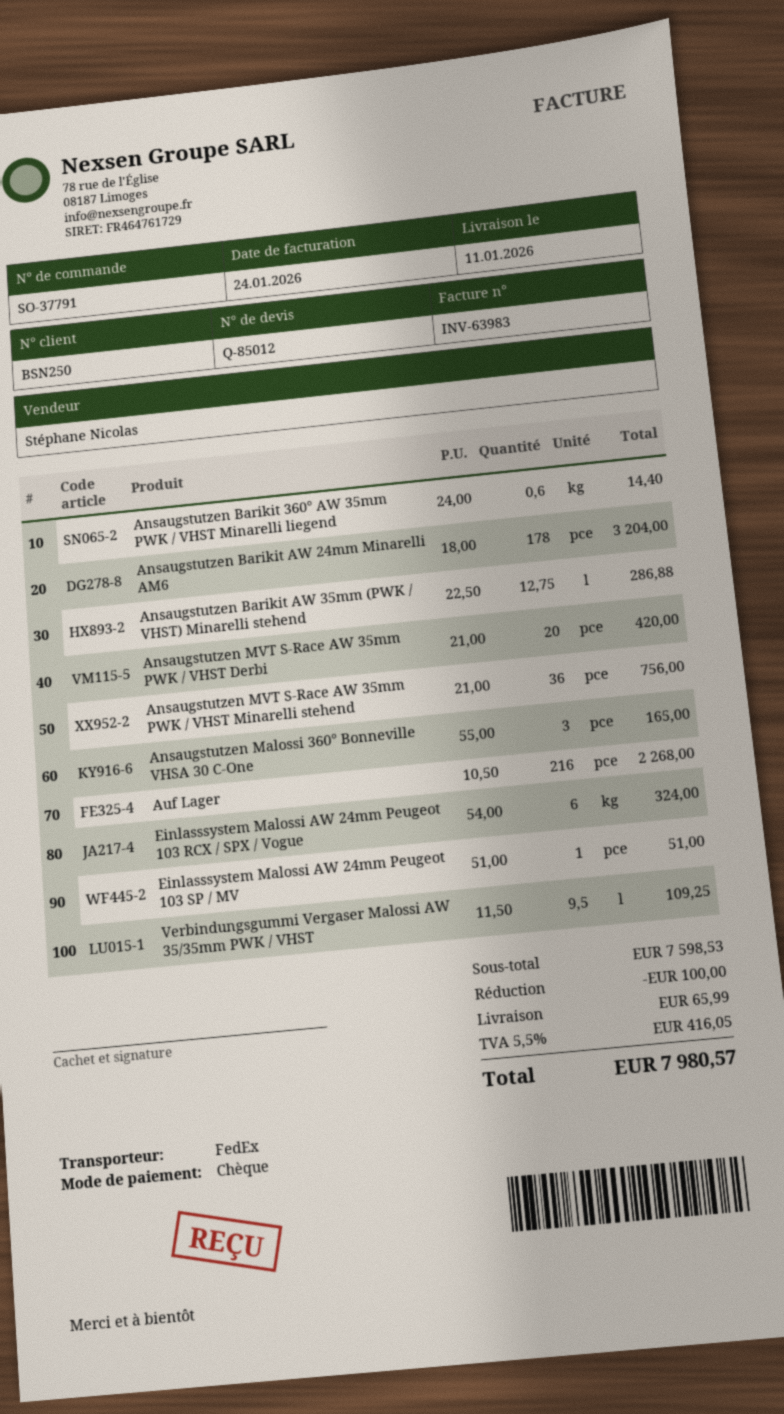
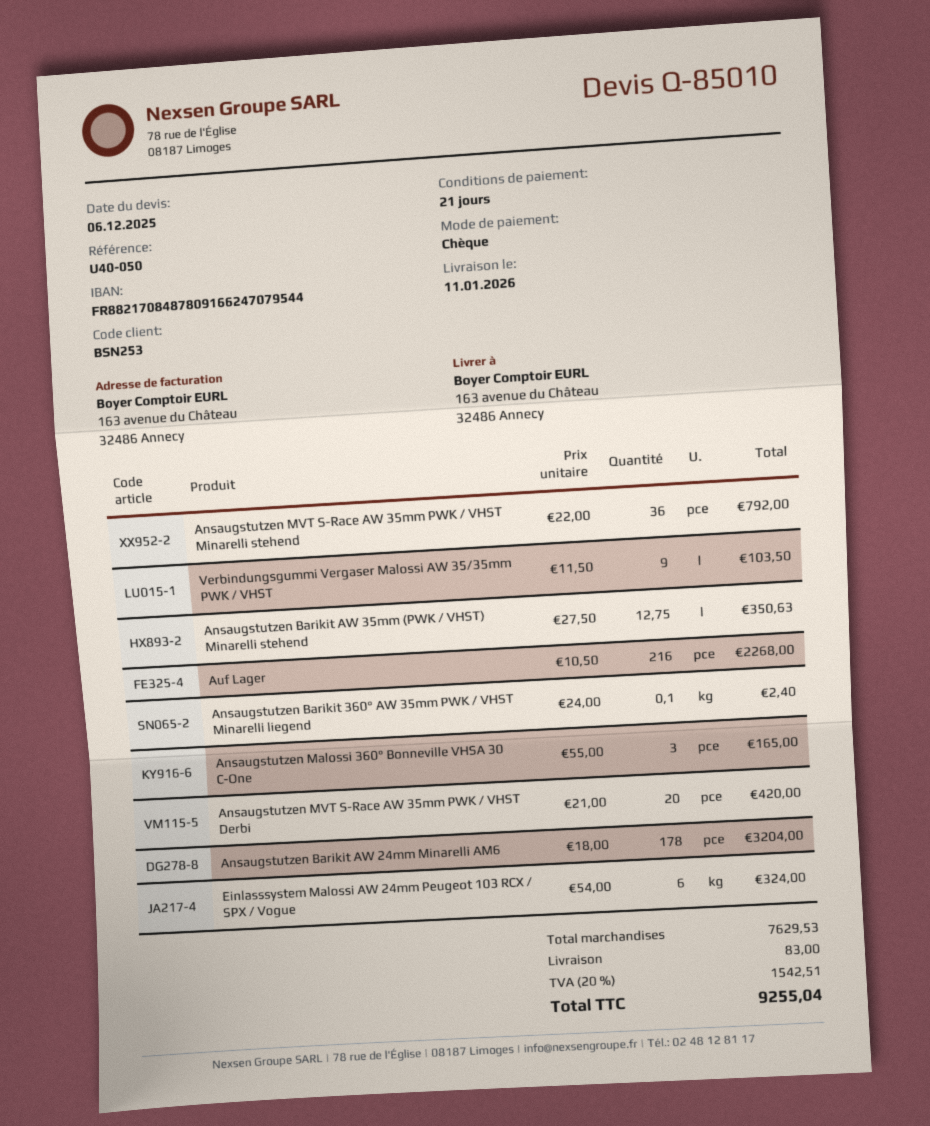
quote number: Q-85012 -> Q-85010
customer number: BSN250 -> BSN253
Ansaugstutzen Barikit 360° AW 35mm PWK / VHST Minarelli liegend: 0.6 x 24.00 = 14.40 -> 0.1 x 24.00 = 2.40
Ansaugstutzen Barikit AW 35mm (PWK / VHST) Minarelli stehend: 12.75 x 22.50 = 286.88 -> 12.75 x 27.50 = 350.63
Ansaugstutzen MVT S-Race AW 35mm PWK / VHST Minarelli stehend: 36 x 21.00 = 756.00 -> 36 x 22.00 = 792.00
Einlasssystem Malossi AW 24mm Peugeot 103 SP / MV: 1 x 51.00 = 51.00 -> none
Verbindungsgummi Vergaser Malossi AW 35/35mm PWK / VHST: 9.5 x 11.50 = 109.25 -> 9 x 11.50 = 103.50
subtotal: 7598.53 -> 7629.53
discount: 100.00 -> none
shipping: 65.99 -> 83.00
tax: 5.5% = 416.05 -> 20% = 1542.51
total: 7980.57 -> 9255.04

